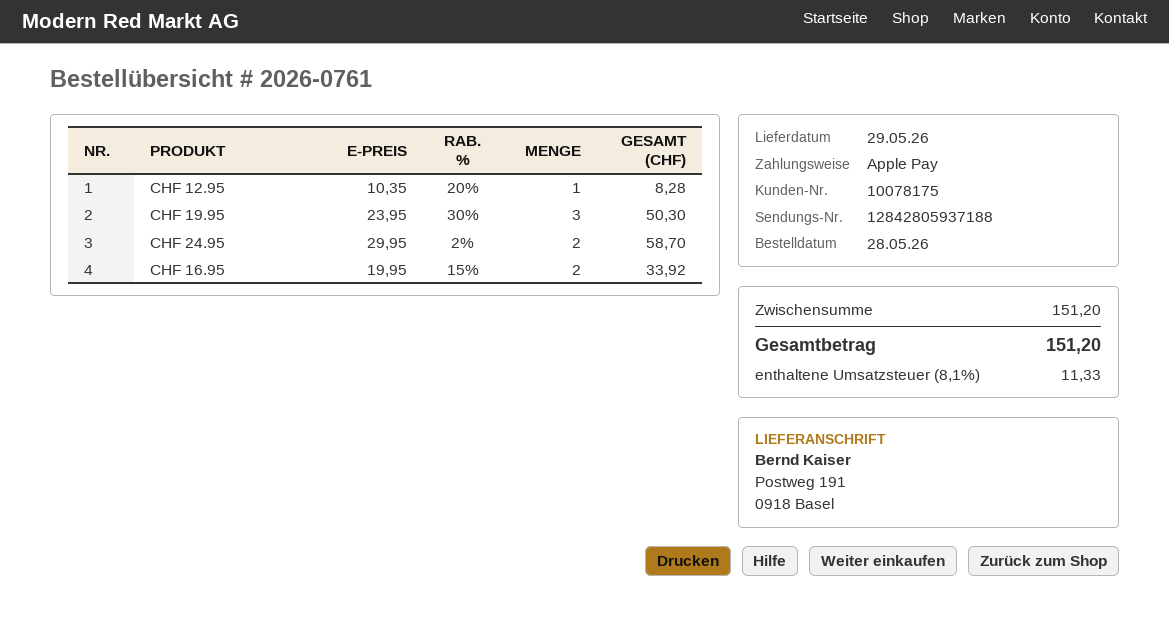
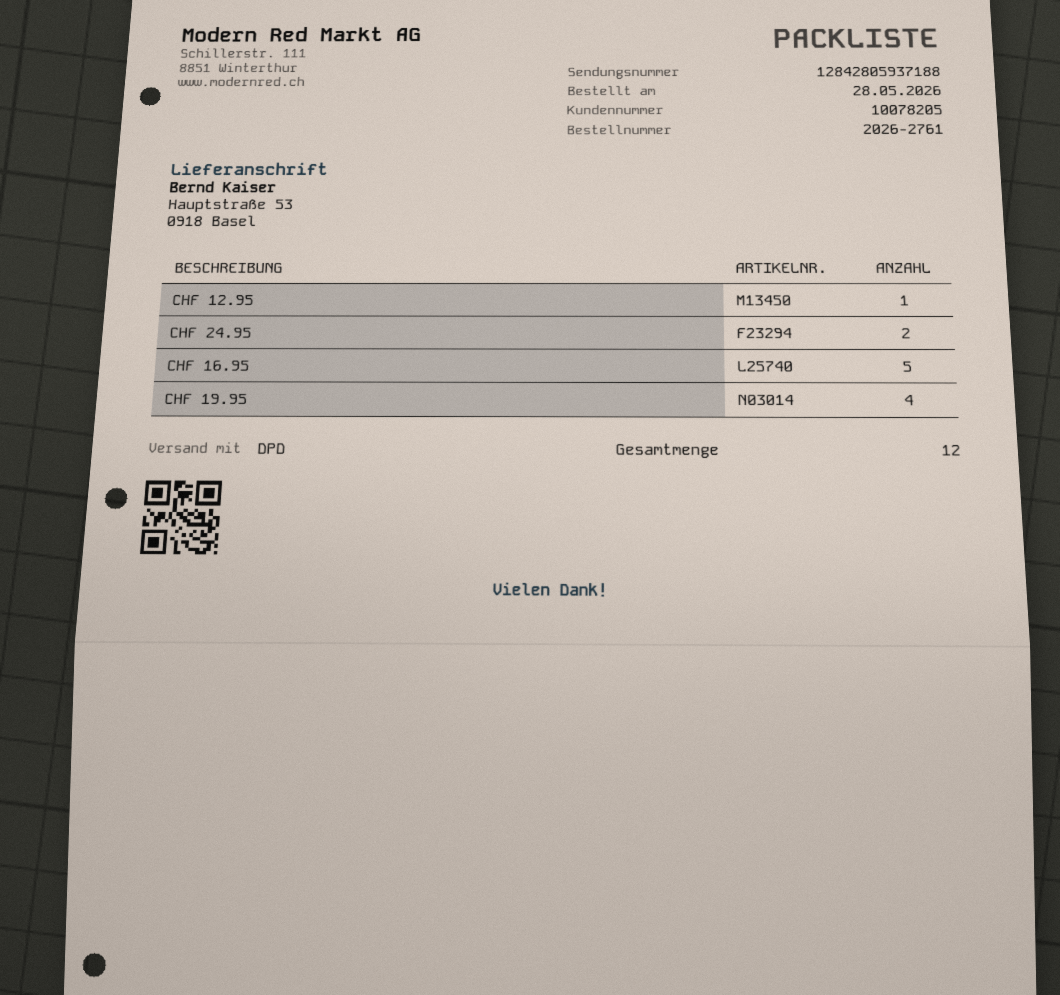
order number: 2026-0761 -> 2026-2761
customer number: 10078175 -> 10078205
ship to: Postweg 191, 0918 Basel -> Hauptstraße 53, 0918 Basel
CHF 19.95: 3 -> 4
CHF 16.95: 2 -> 5

